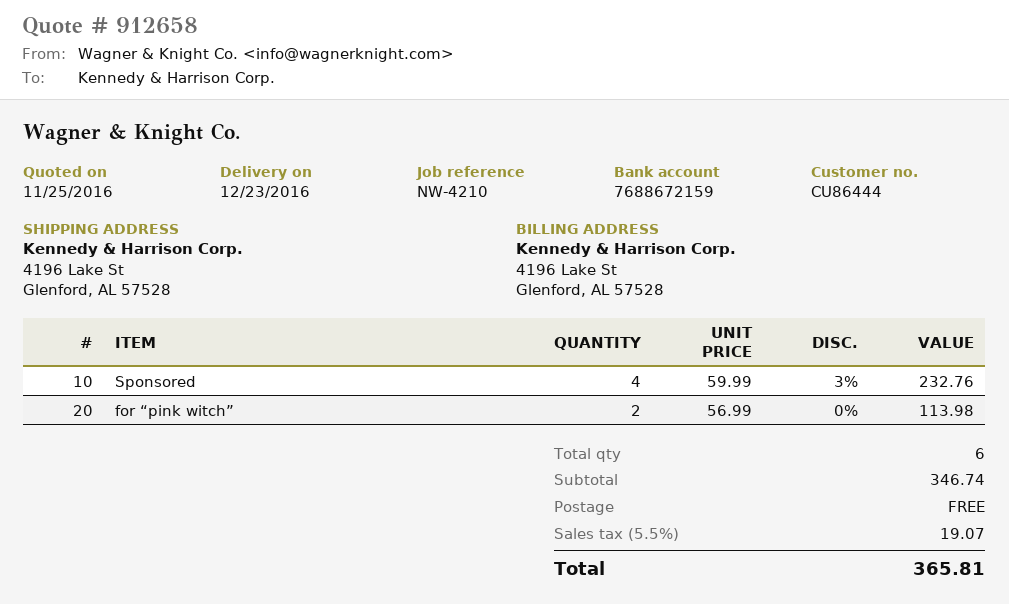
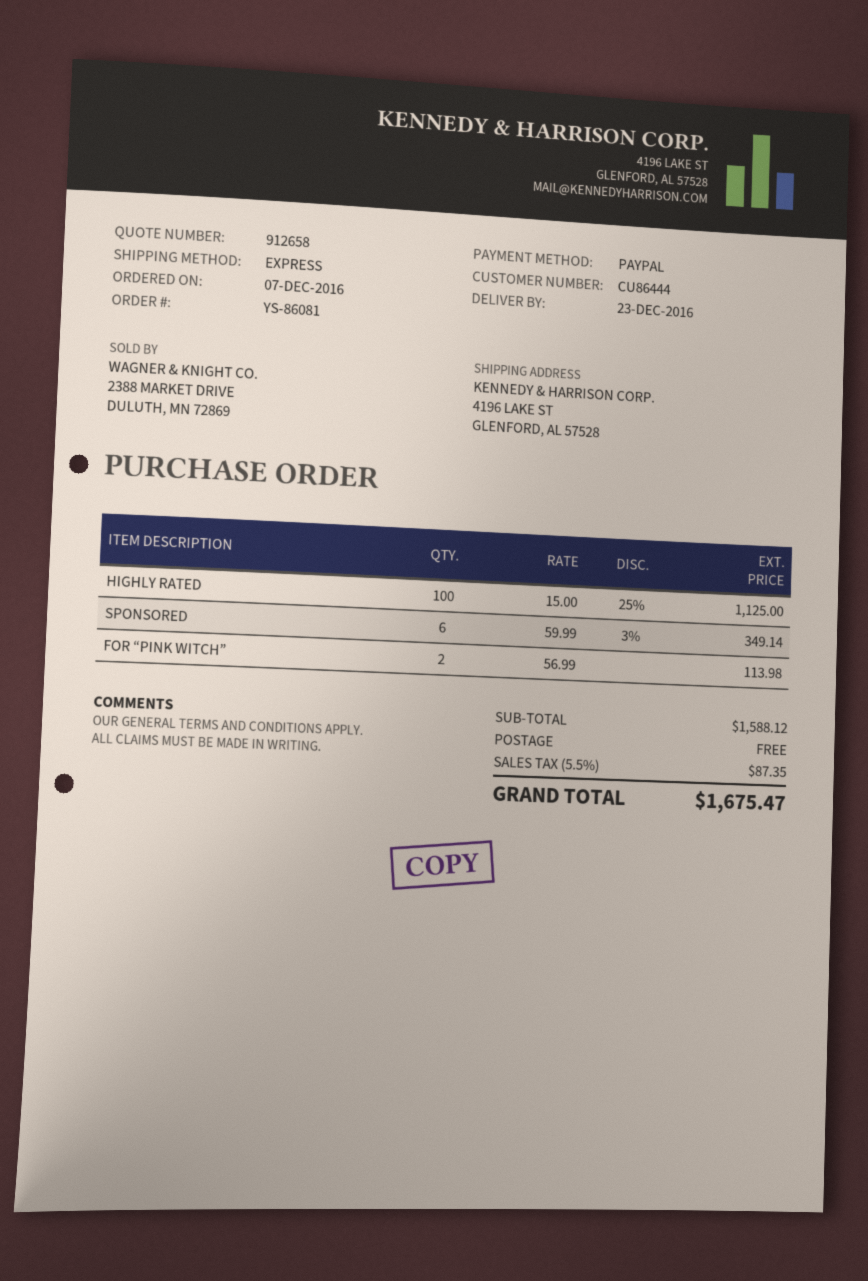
Sponsored: 4 x 59.99 - 3% = 232.76 -> 6 x 59.99 - 3% = 349.14
HIGHLY RATED: none -> 100 x 15.00 - 25% = 1125.00
subtotal: 346.74 -> 1588.12
tax: 5.5% = 19.07 -> 5.5% = 87.35
total: 365.81 -> 1675.47

